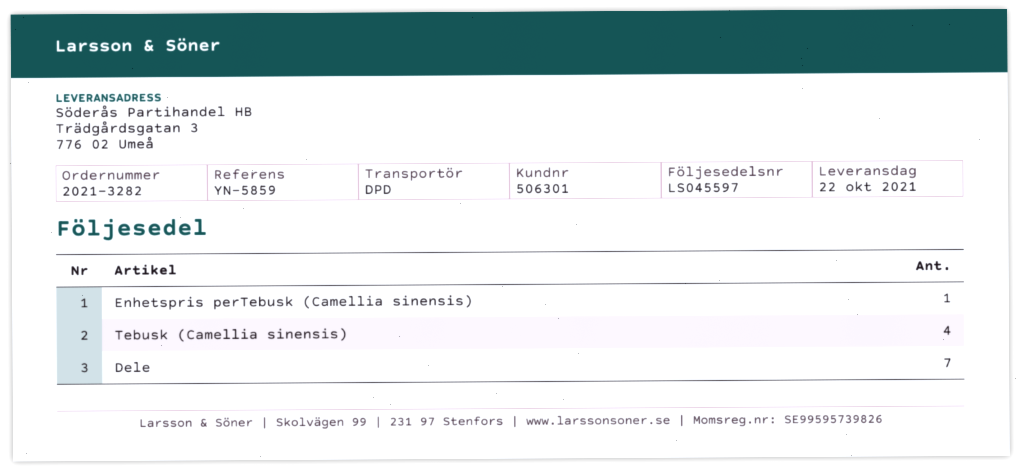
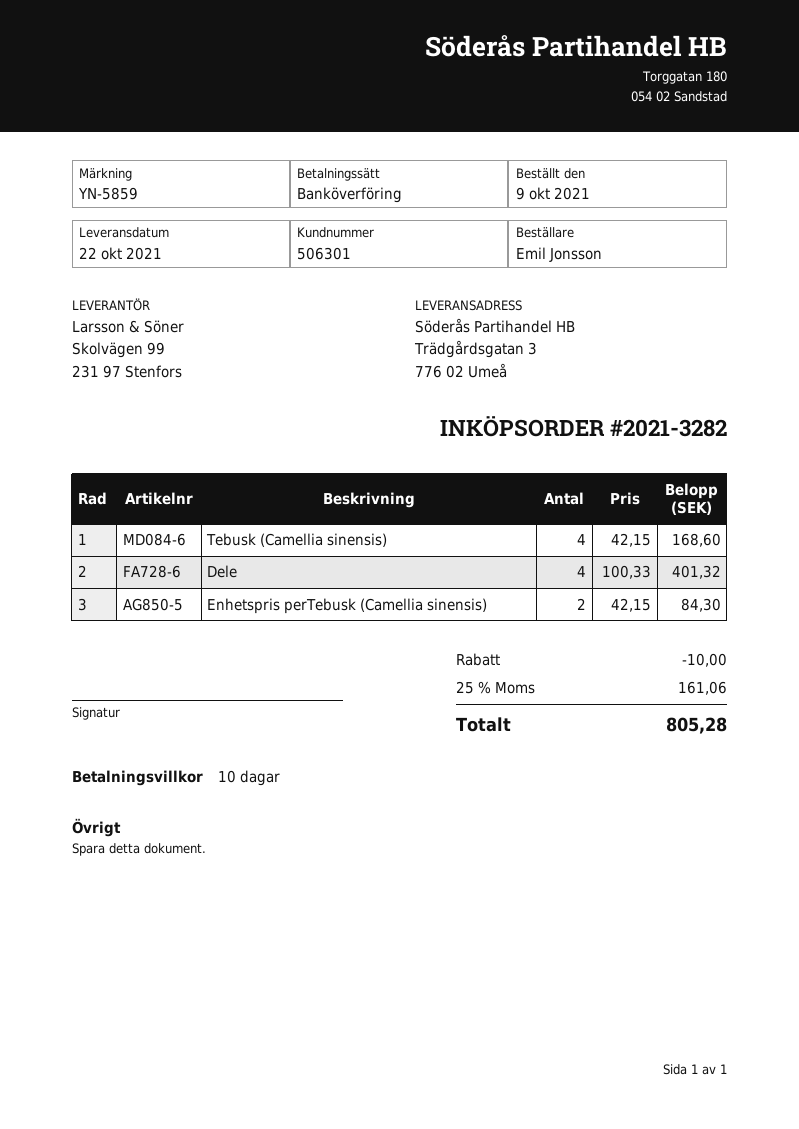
Enhetspris perTebusk (Camellia sinensis): 1 -> 2
Dele: 7 -> 4

